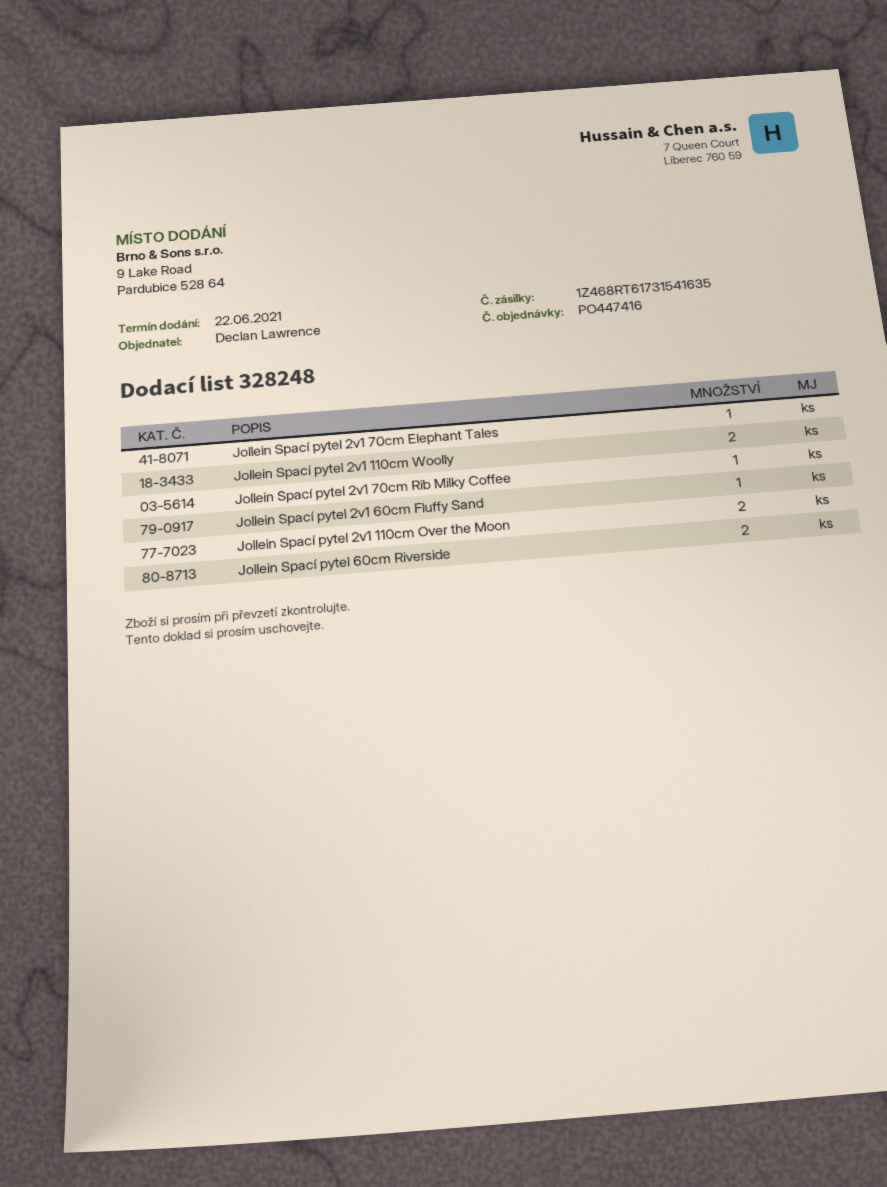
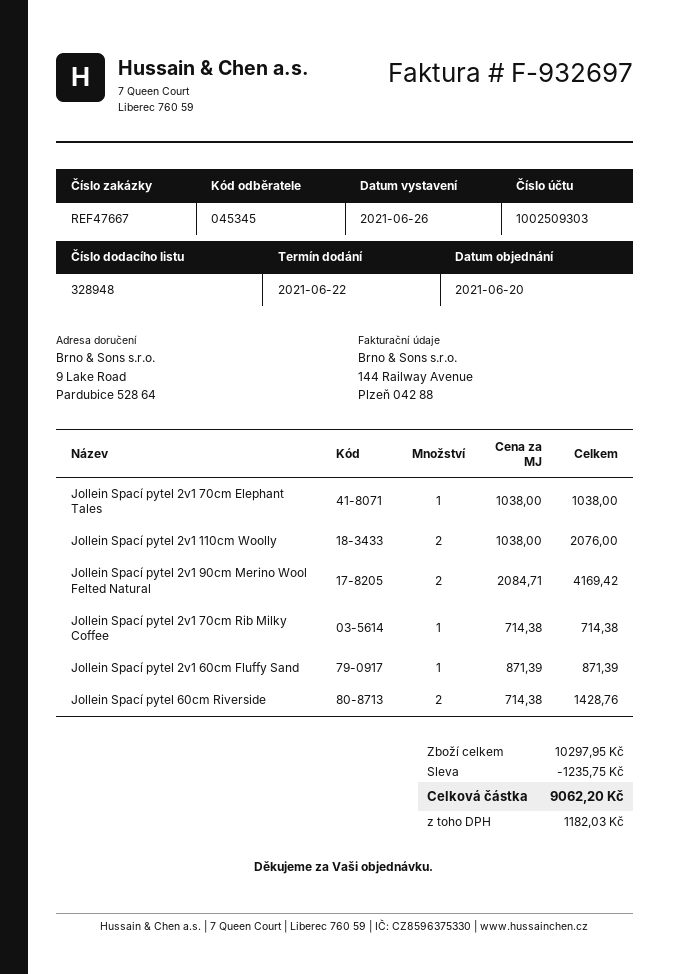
delivery note number: 328248 -> 328948
Jollein Spací pytel 2v1 110cm Over the Moon: 2 -> none
Jollein Spací pytel 2v1 90cm Merino Wool Felted Natural: none -> 2

